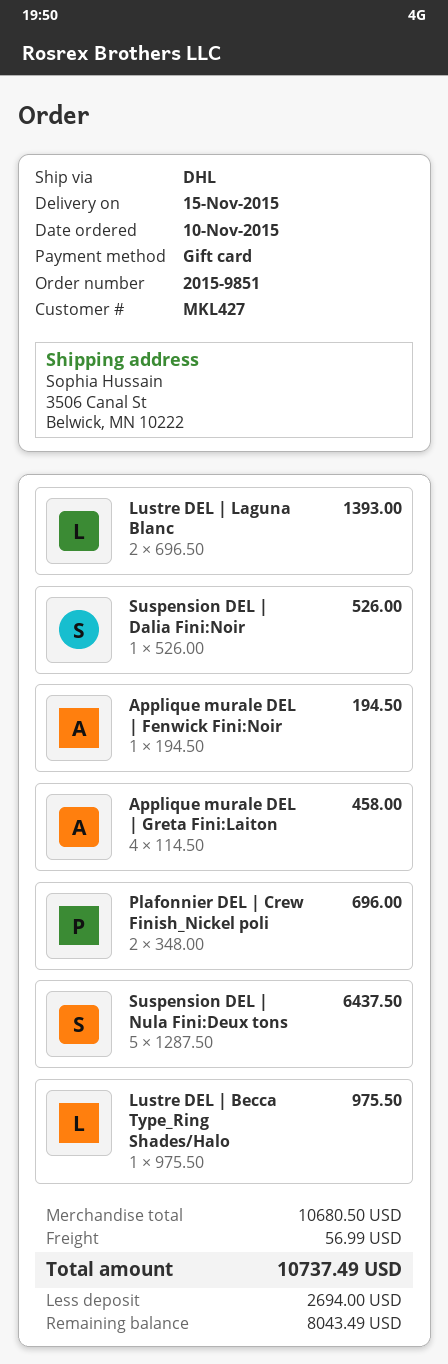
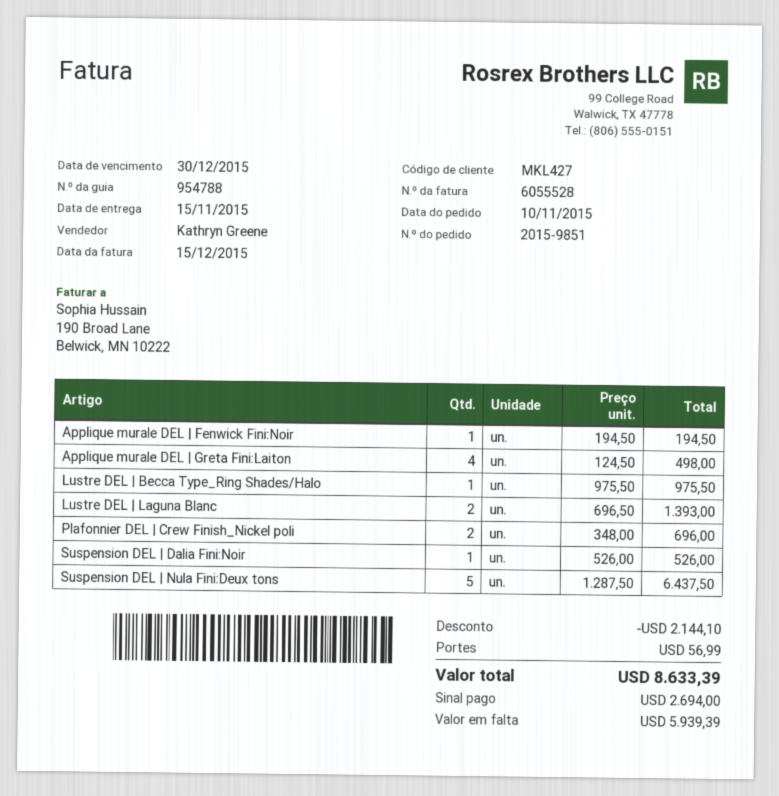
Applique murale DEL | Greta Fini:Laiton: 4 x 114.50 = 458.00 -> 4 x 124.50 = 498.00
discount: none -> 2144.10
total: 10737.49 -> 8633.39
balance: 8043.49 -> 5939.39

